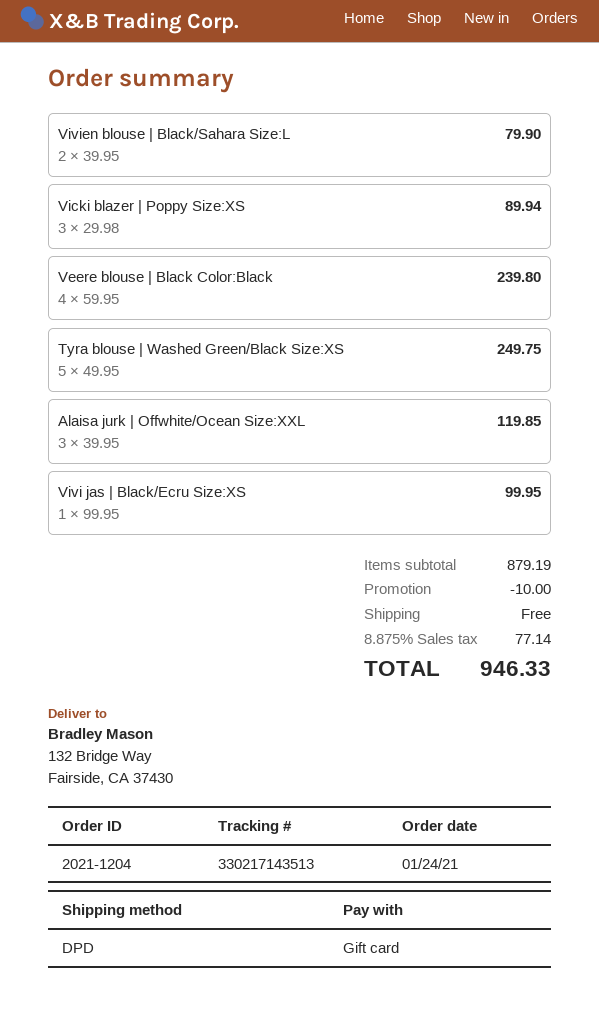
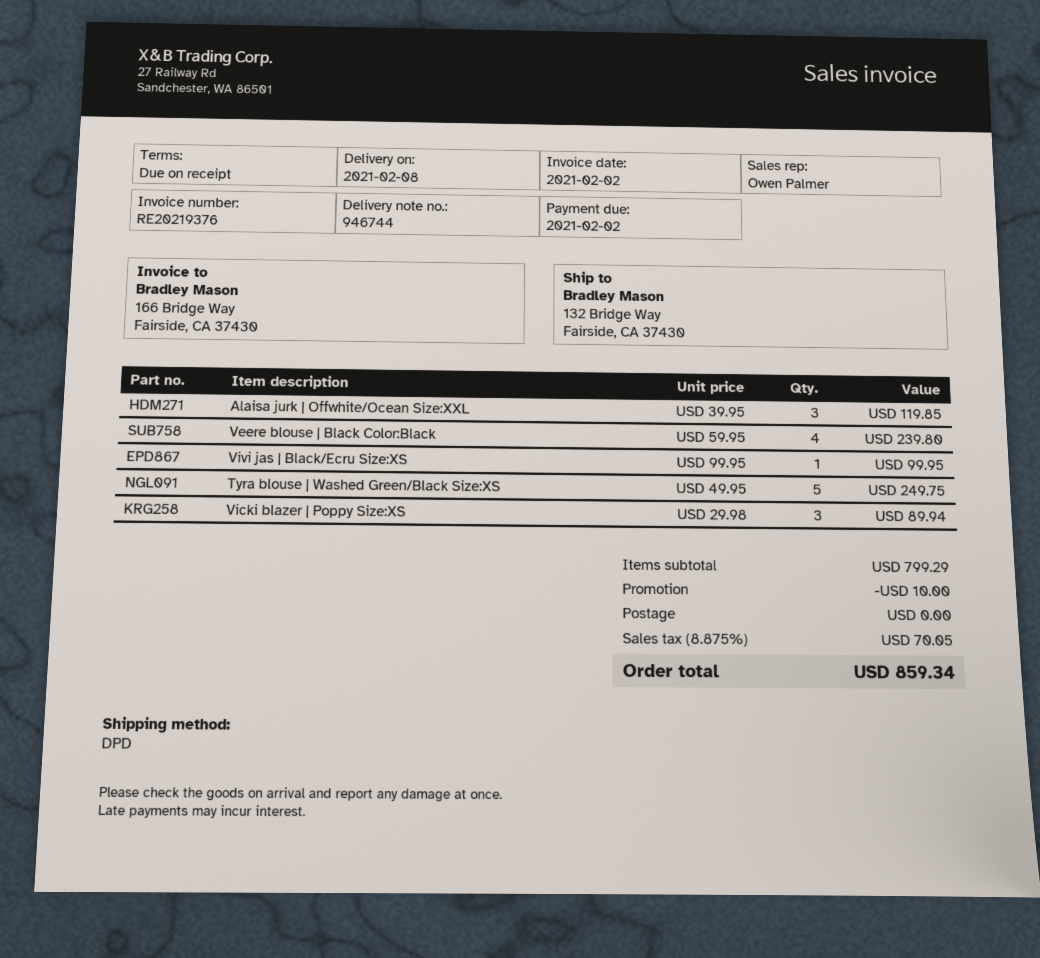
Vivien blouse | Black/Sahara Size:L: 2 x 39.95 = 79.90 -> none
subtotal: 879.19 -> 799.29
tax: 8.875% = 77.14 -> 8.875% = 70.05
total: 946.33 -> 859.34

